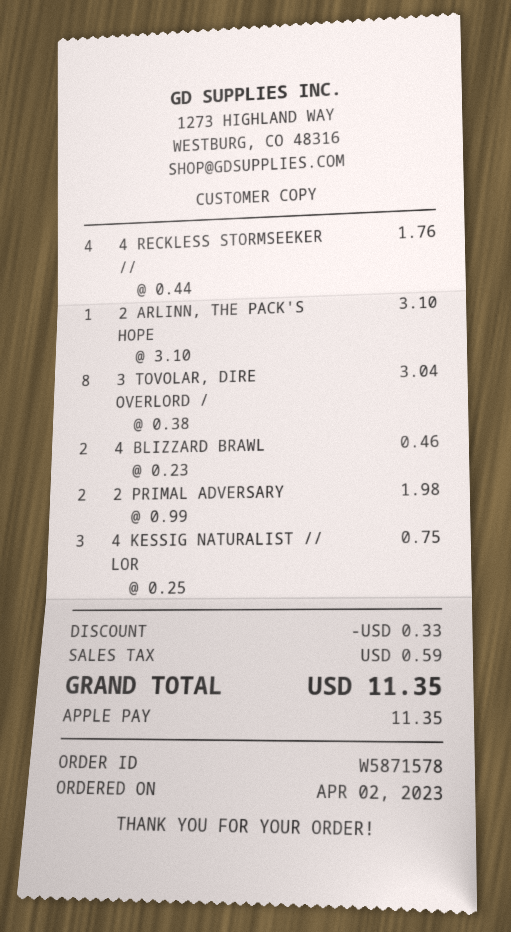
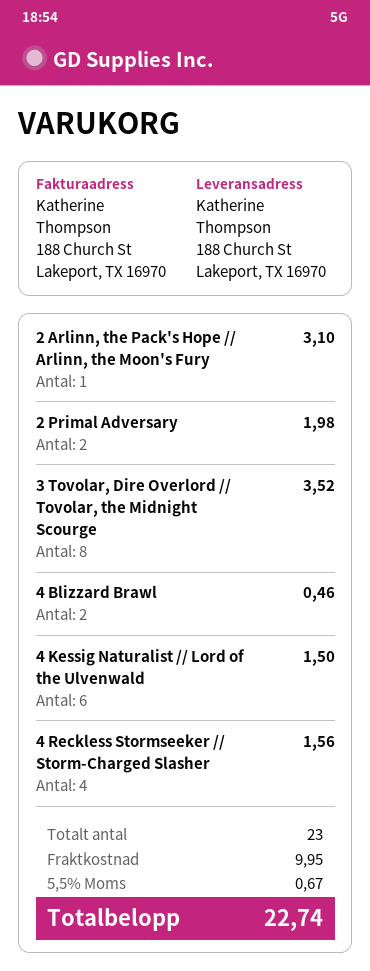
4 RECKLESS STORMSEEKER //: 4 for 1.76 -> 4 for 1.56
3 TOVOLAR, DIRE OVERLORD /: 8 for 3.04 -> 8 for 3.52
4 KESSIG NATURALIST // LOR: 3 for 0.75 -> 6 for 1.50
discount: 0.33 -> none
shipping: none -> 9.95
tax: 0.59 -> 0.67
total: 11.35 -> 22.74

